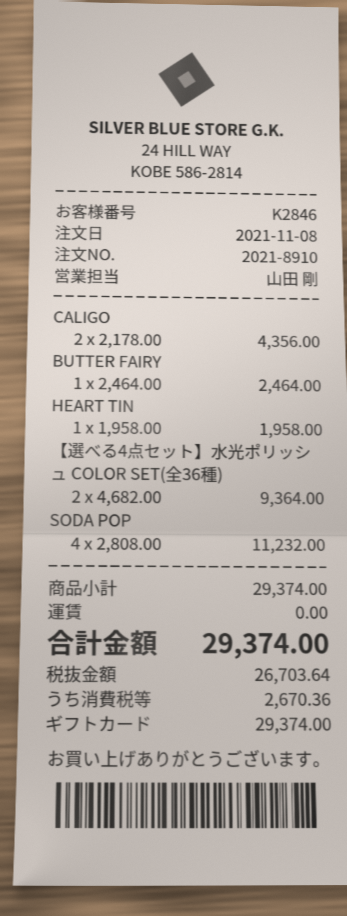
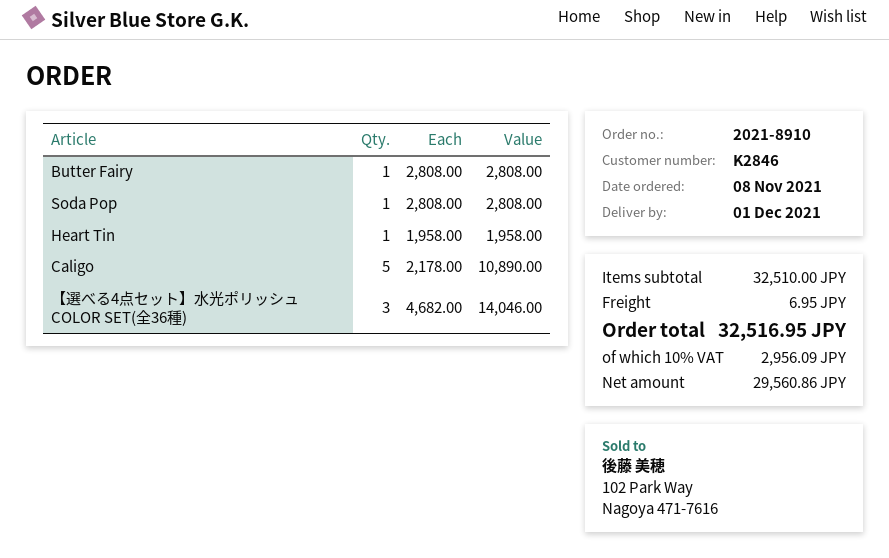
CALIGO: 2 x 2178.00 = 4356.00 -> 5 x 2178.00 = 10890.00
BUTTER FAIRY: 1 x 2464.00 = 2464.00 -> 1 x 2808.00 = 2808.00
【選べる4点セット】水光ポリッシュ COLOR SET(全36種): 2 x 4682.00 = 9364.00 -> 3 x 4682.00 = 14046.00
SODA POP: 4 x 2808.00 = 11232.00 -> 1 x 2808.00 = 2808.00
subtotal: 29374.00 -> 32510.00
shipping: 0.00 -> 6.95
net: 26703.64 -> 29560.86
tax: 2670.36 -> 2956.09
total: 29374.00 -> 32516.95

